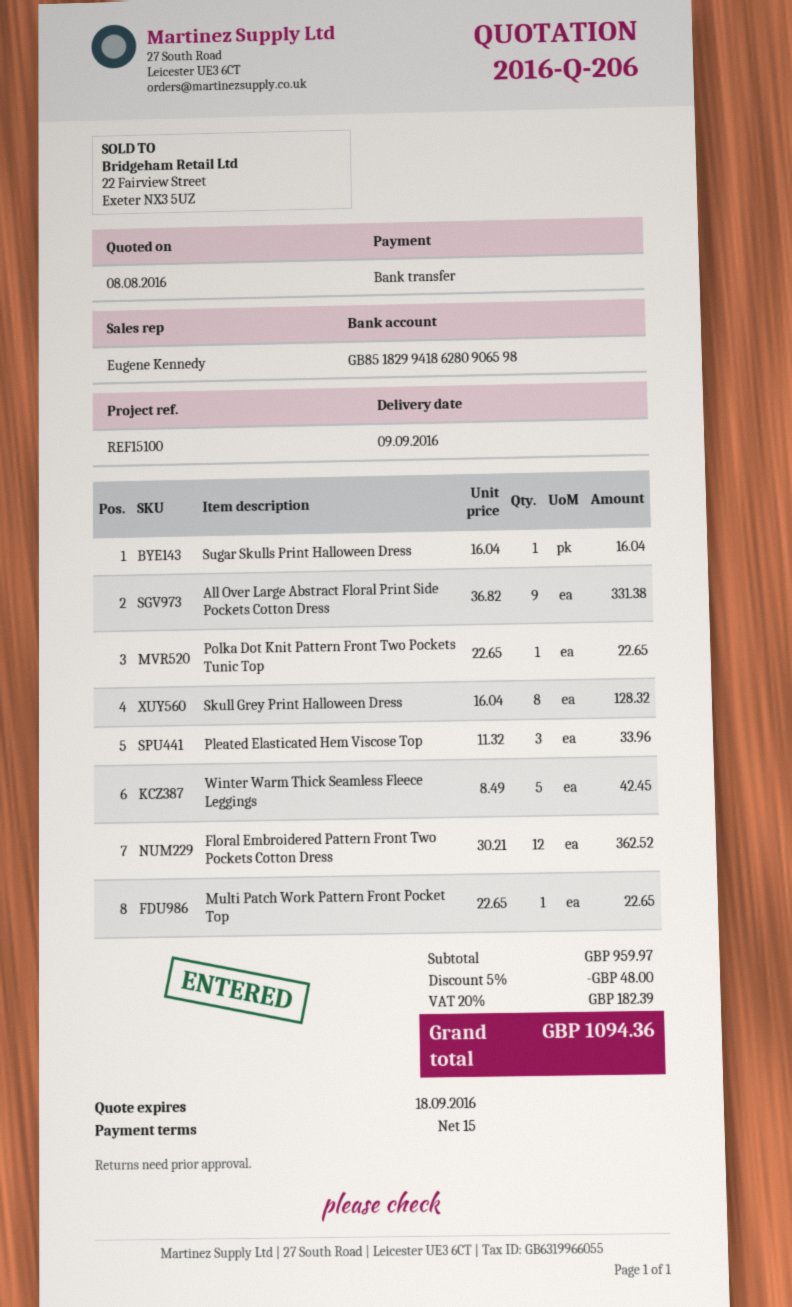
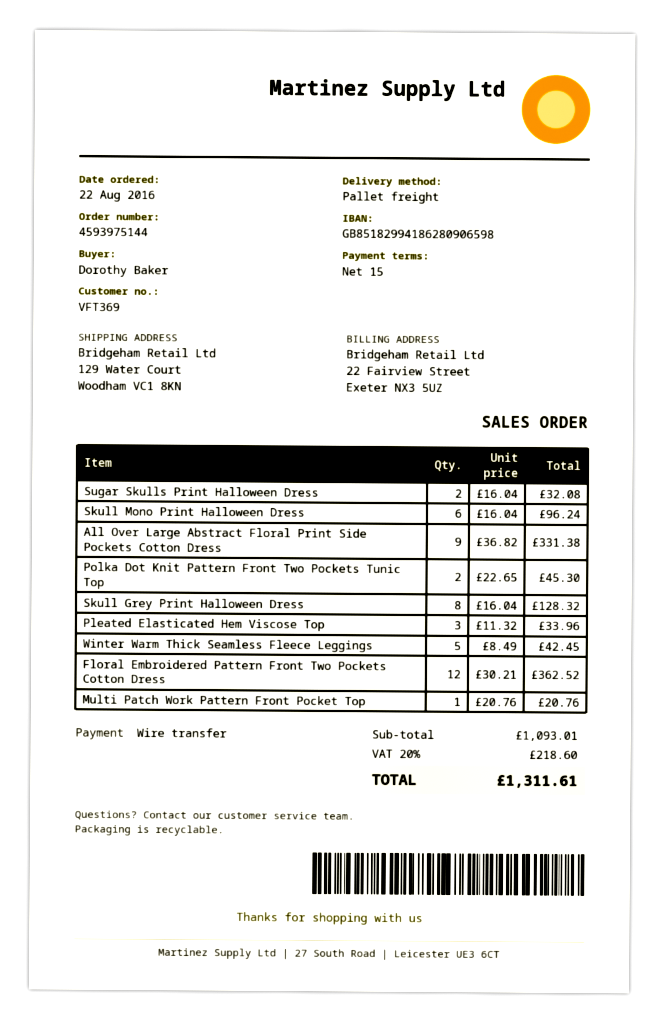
Sugar Skulls Print Halloween Dress: 1 x 16.04 = 16.04 -> 2 x 16.04 = 32.08
Polka Dot Knit Pattern Front Two Pockets Tunic Top: 1 x 22.65 = 22.65 -> 2 x 22.65 = 45.30
Multi Patch Work Pattern Front Pocket Top: 1 x 22.65 = 22.65 -> 1 x 20.76 = 20.76
Skull Mono Print Halloween Dress: none -> 6 x 16.04 = 96.24
subtotal: 959.97 -> 1093.01
discount: 5% = 48.00 -> none
tax: 20% = 182.39 -> 20% = 218.60
total: 1094.36 -> 1311.61

